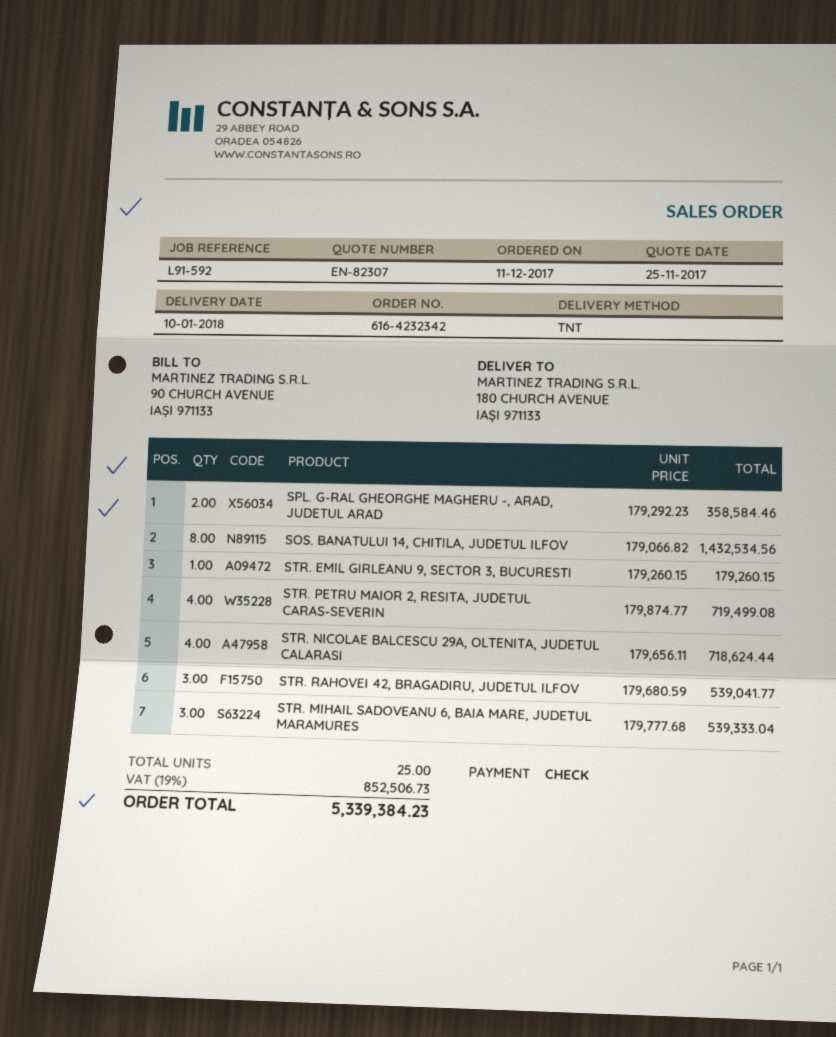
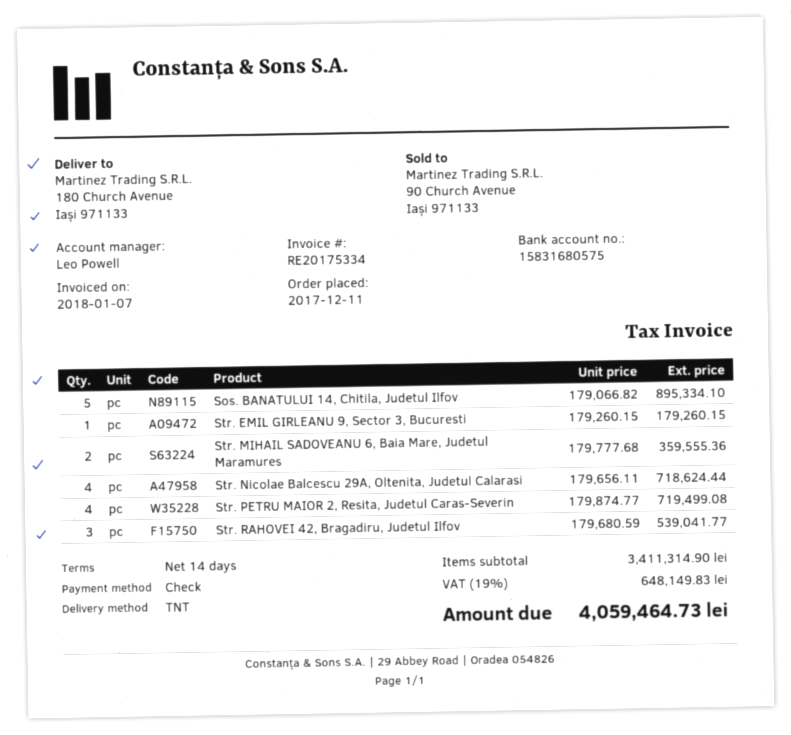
SPL. G-RAL GHEORGHE MAGHERU -, ARAD, JUDETUL ARAD: 2 x 179292.23 = 358584.46 -> none
SOS. BANATULUI 14, CHITILA, JUDETUL ILFOV: 8 x 179066.82 = 1432534.56 -> 5 x 179066.82 = 895334.10
STR. MIHAIL SADOVEANU 6, BAIA MARE, JUDETUL MARAMURES: 3 x 179777.68 = 539333.04 -> 2 x 179777.68 = 359555.36
tax: 19% = 852506.73 -> 19% = 648149.83
total: 5339384.23 -> 4059464.73

